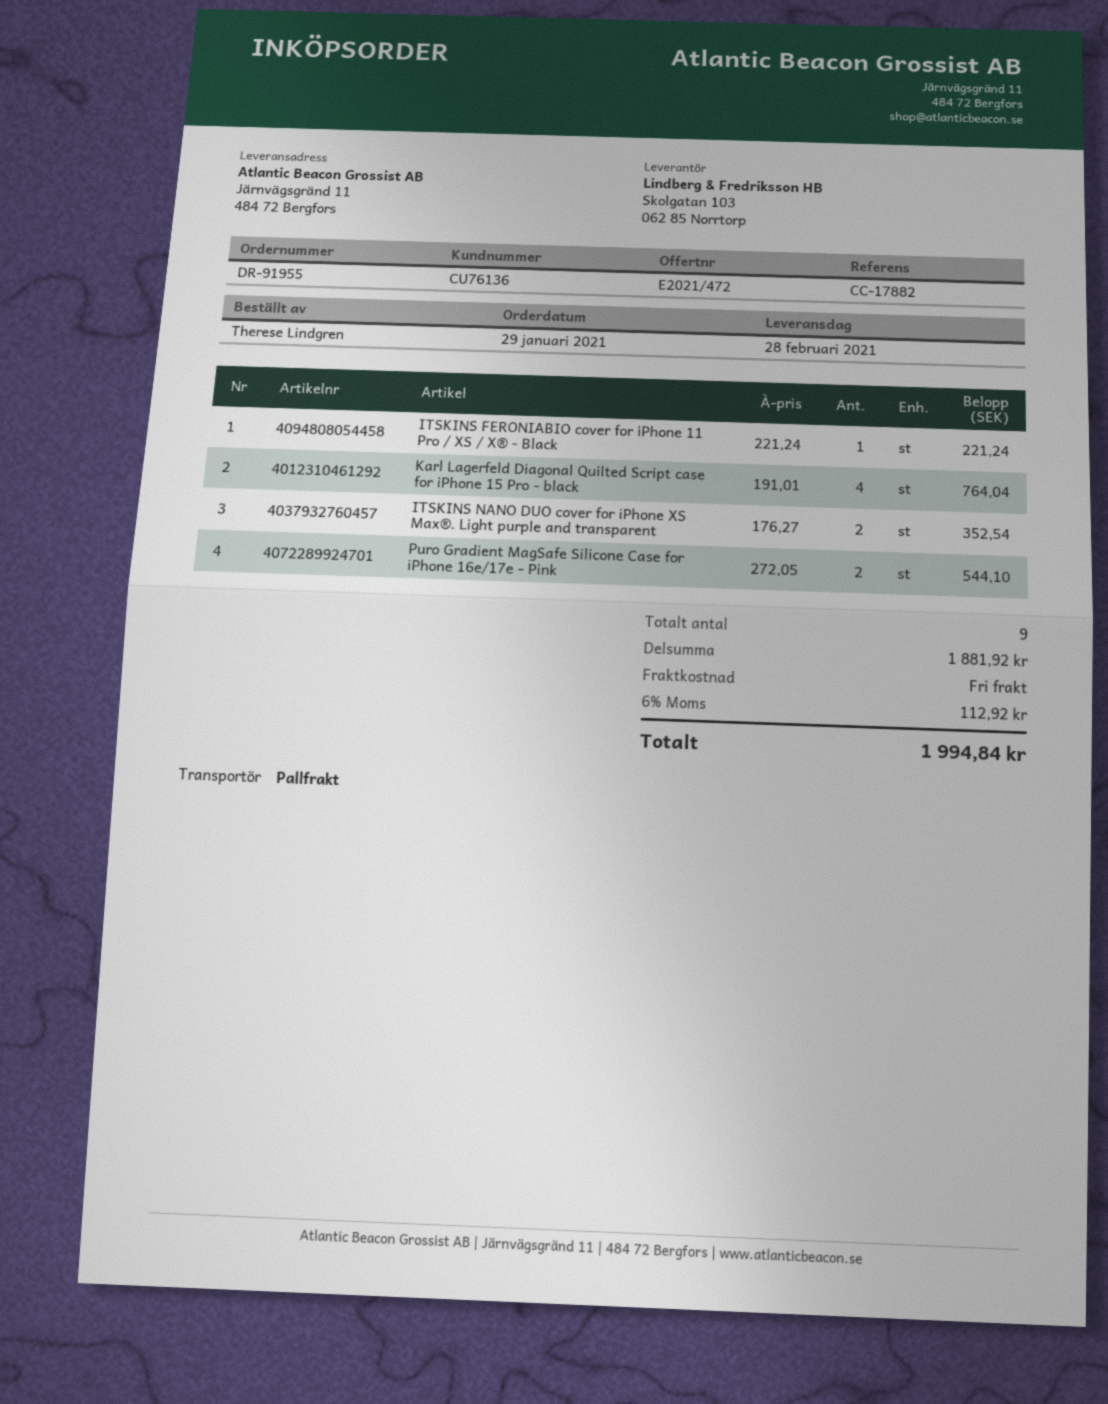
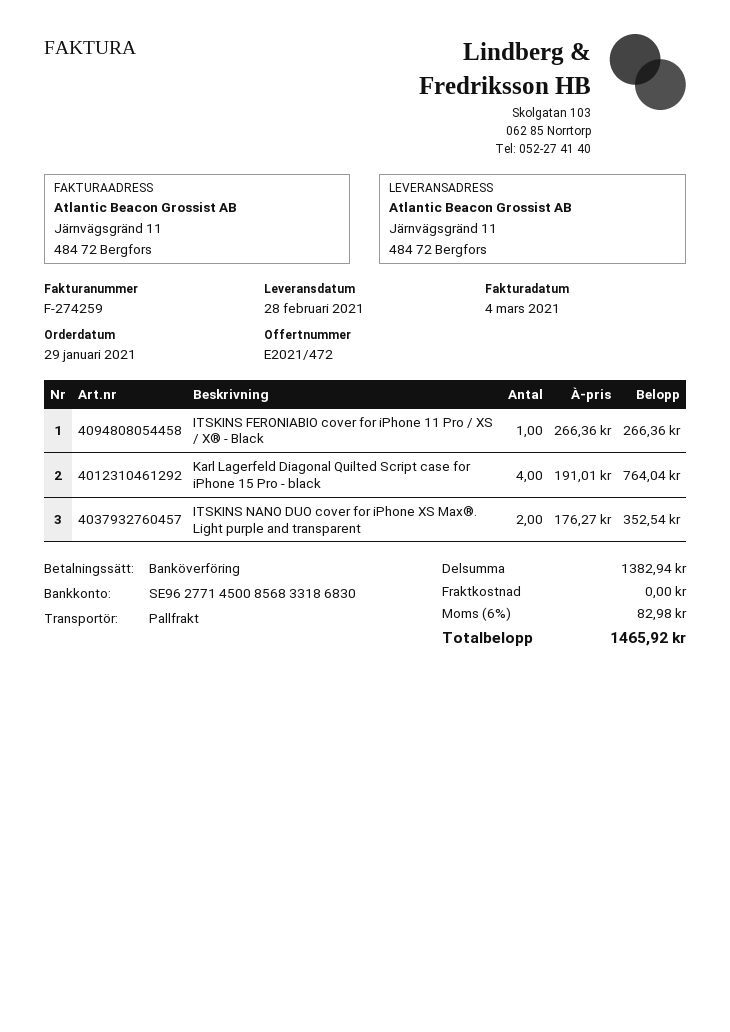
ITSKINS FERONIABIO cover for iPhone 11 Pro / XS / X® - Black: 1 x 221.24 = 221.24 -> 1 x 266.36 = 266.36
Puro Gradient MagSafe Silicone Case for iPhone 16e/17e - Pink: 2 x 272.05 = 544.10 -> none
subtotal: 1881.92 -> 1382.94
tax: 6% = 112.92 -> 6% = 82.98
total: 1994.84 -> 1465.92

